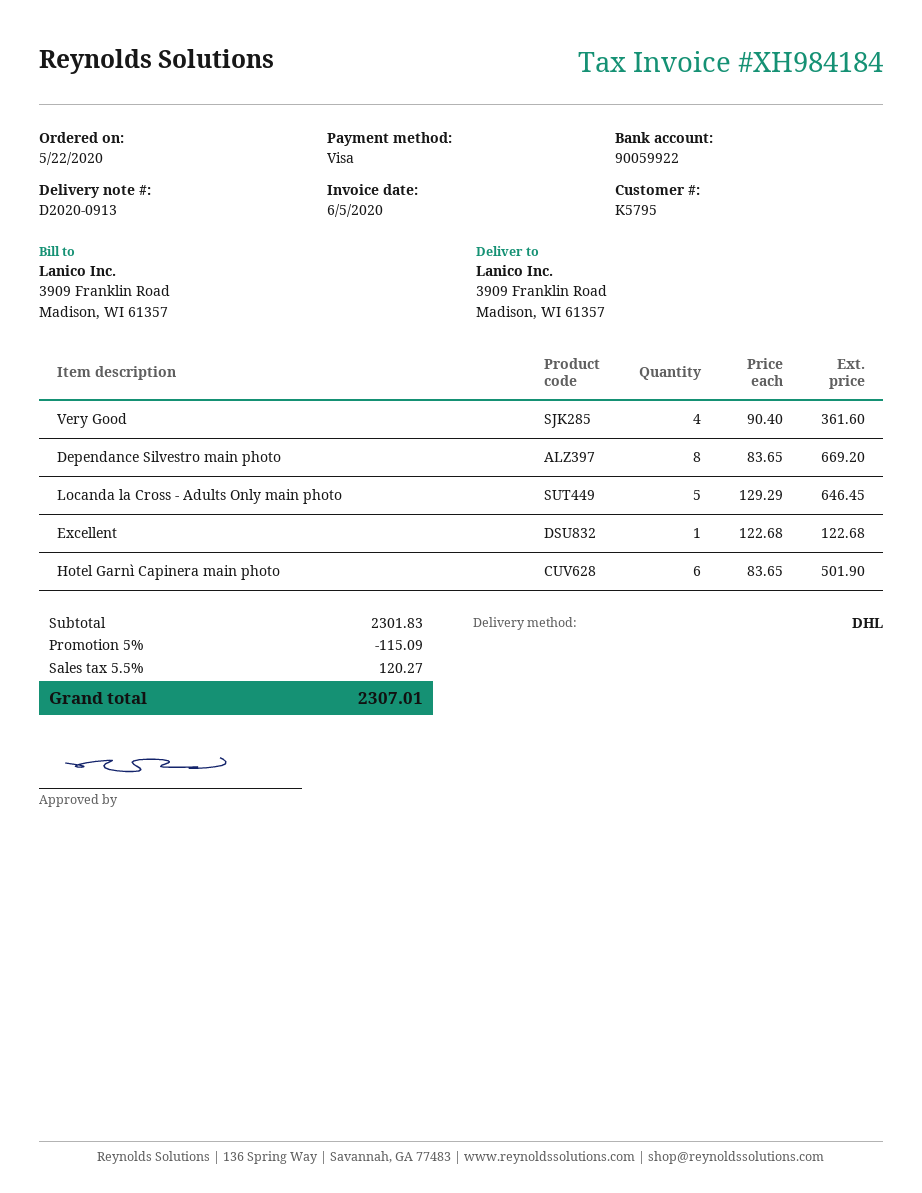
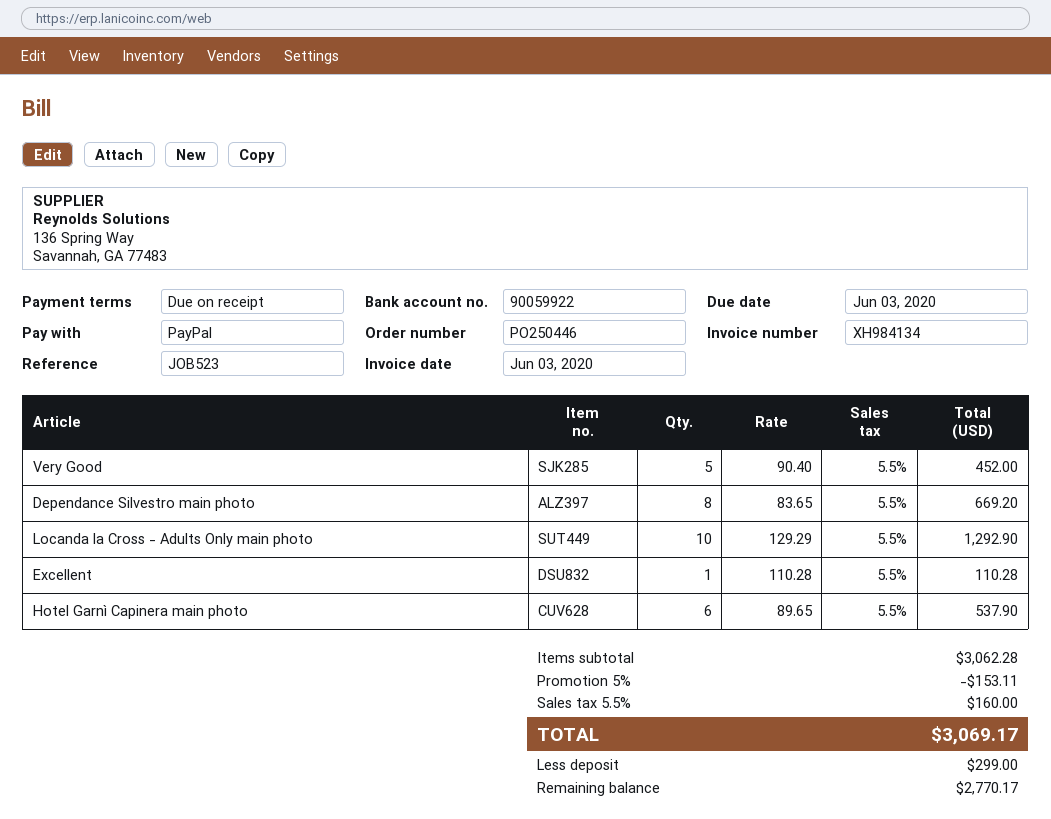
invoice number: XH984184 -> XH984134
invoice date: 2020-06-05 -> 2020-06-03
payment method: Visa -> PayPal
Very Good: 4 x 90.40 = 361.60 -> 5 x 90.40 = 452.00
Locanda la Cross - Adults Only main photo: 5 x 129.29 = 646.45 -> 10 x 129.29 = 1292.90
Excellent: 1 x 122.68 = 122.68 -> 1 x 110.28 = 110.28
Hotel Garnì Capinera main photo: 6 x 83.65 = 501.90 -> 6 x 89.65 = 537.90
subtotal: 2301.83 -> 3062.28
discount: 5% = 115.09 -> 5% = 153.11
tax: 5.5% = 120.27 -> 5.5% = 160.00
total: 2307.01 -> 3069.17

